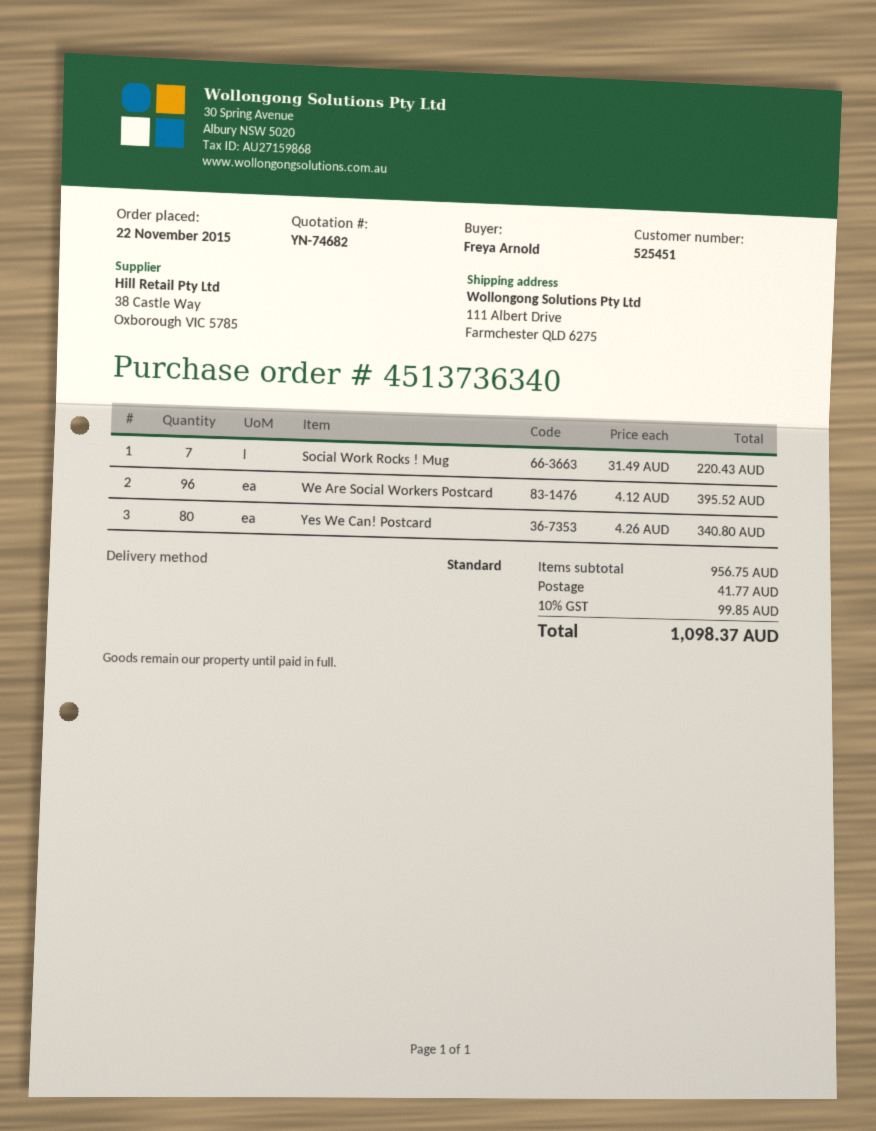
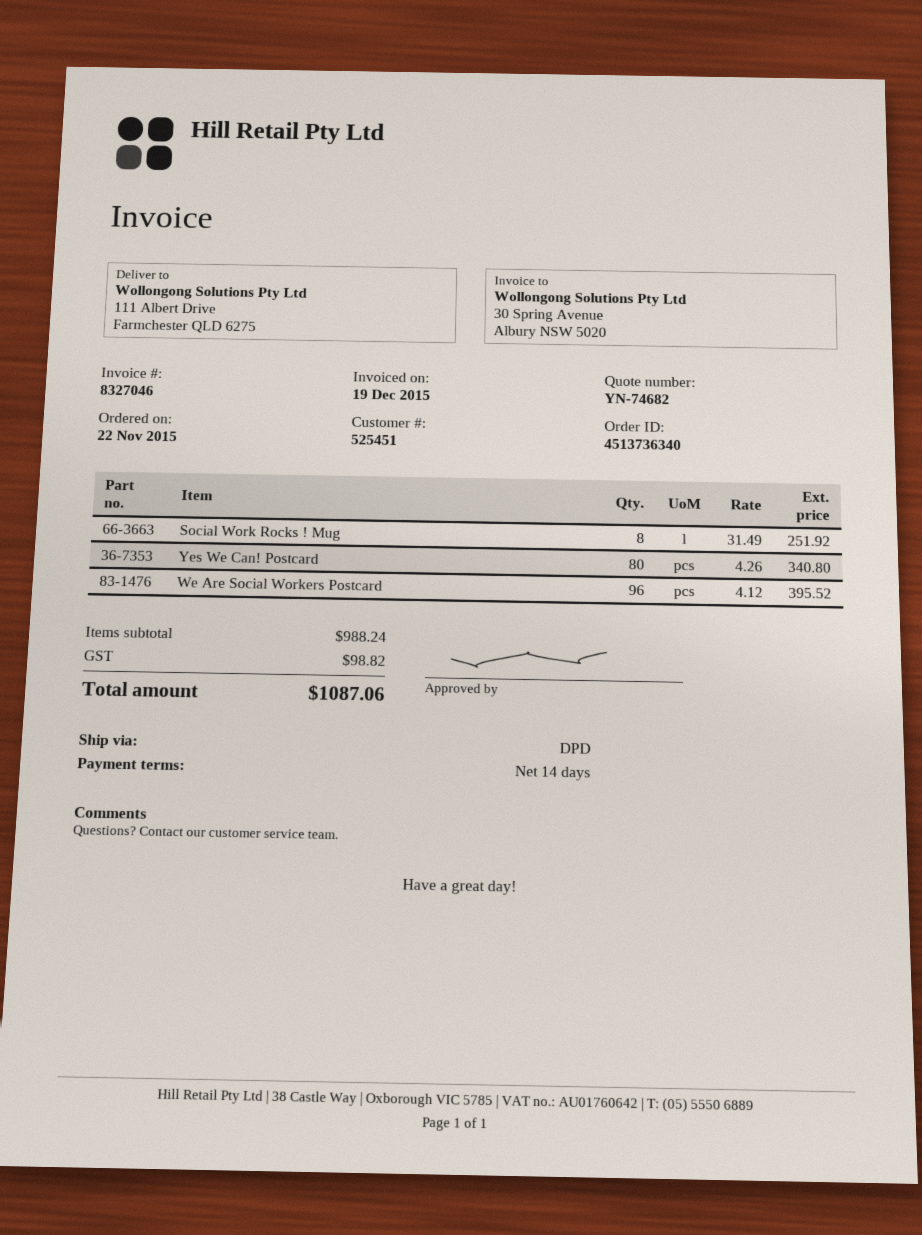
shipping method: standard -> DPD
Social Work Rocks ! Mug: 7 x 31.49 = 220.43 -> 8 x 31.49 = 251.92
subtotal: 956.75 -> 988.24
shipping: 41.77 -> none
tax: 99.85 -> 98.82
total: 1098.37 -> 1087.06

